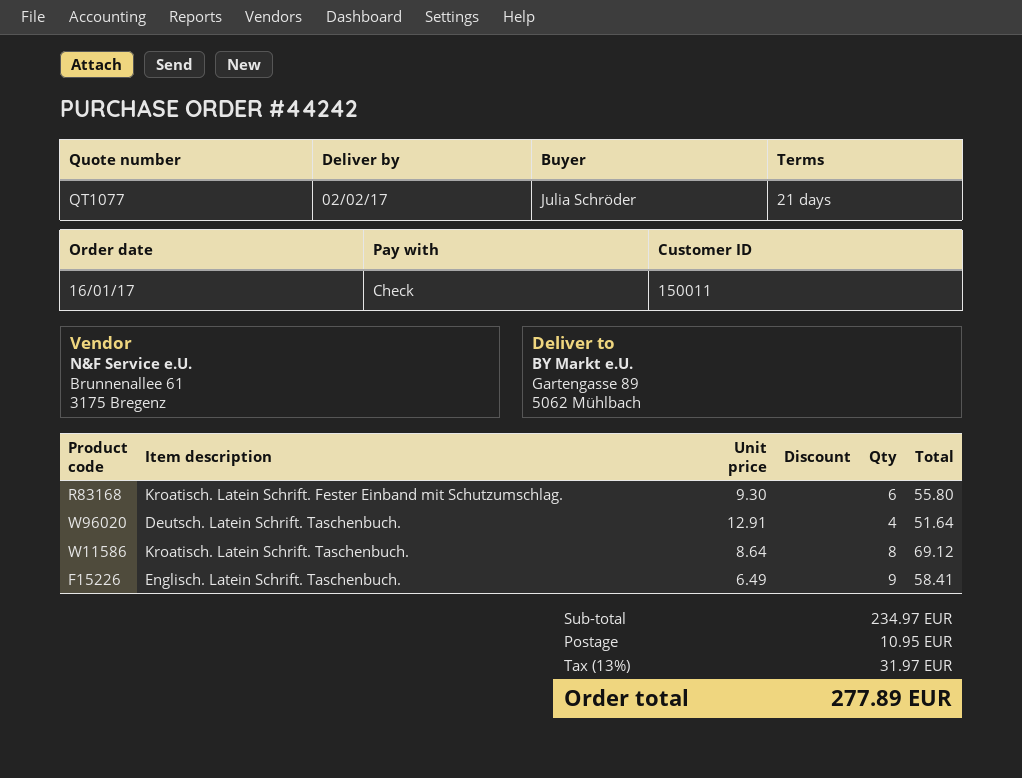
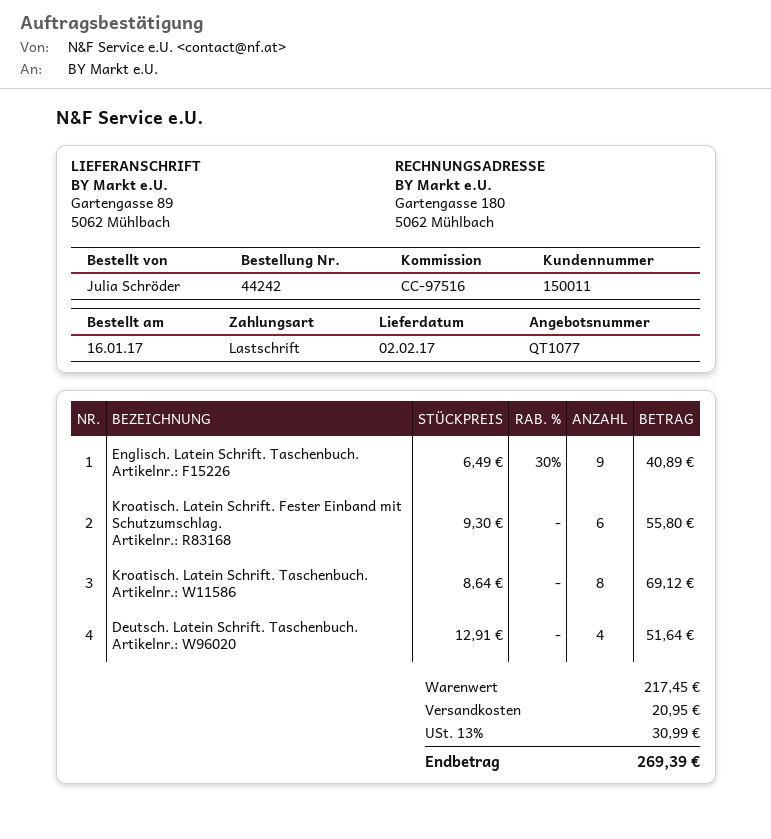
payment method: cheque -> direct debit
Englisch. Latein Schrift. Taschenbuch.: 9 x 6.49 = 58.41 -> 9 x 6.49 - 30% = 40.89
subtotal: 234.97 -> 217.45
shipping: 10.95 -> 20.95
tax: 13% = 31.97 -> 13% = 30.99
total: 277.89 -> 269.39

